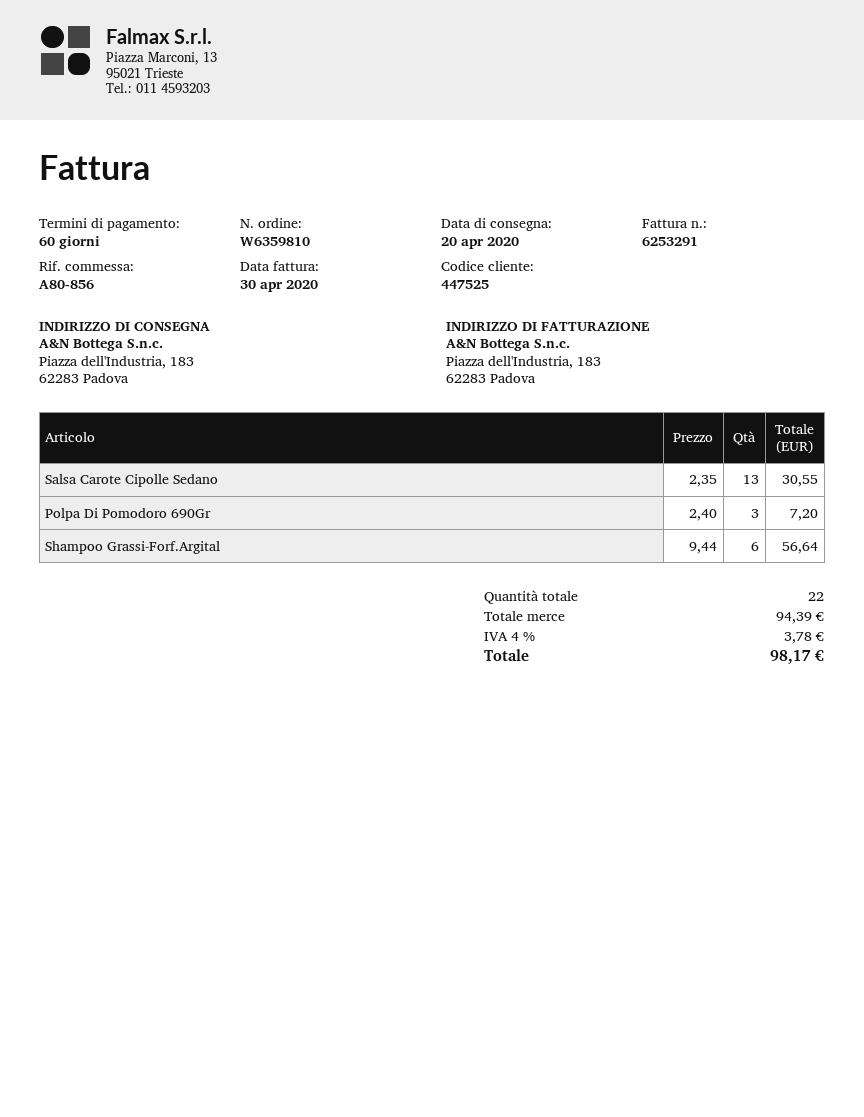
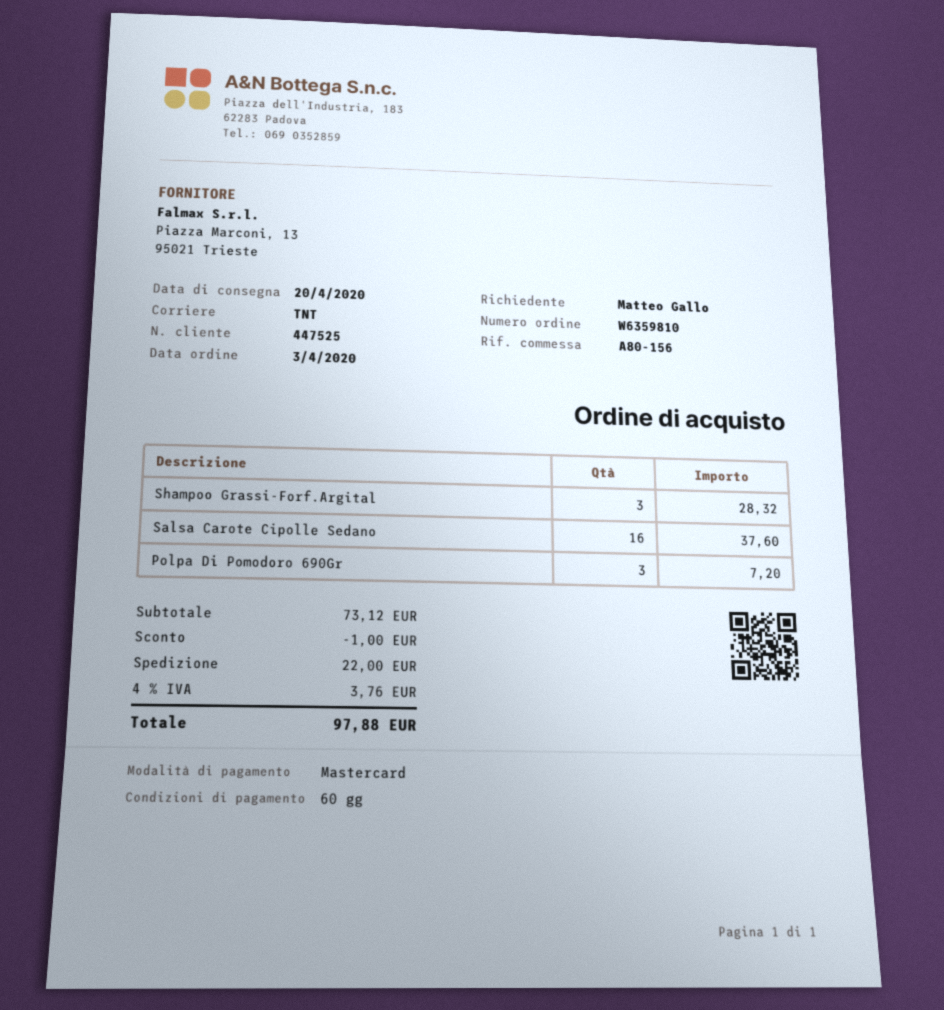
reference: A80-856 -> A80-156
Salsa Carote Cipolle Sedano: 13 for 30.55 -> 16 for 37.60
Shampoo Grassi-Forf.Argital: 6 for 56.64 -> 3 for 28.32
subtotal: 94.39 -> 73.12
discount: none -> 1.00
shipping: none -> 22.00
tax: 4% = 3.78 -> 4% = 3.76
total: 98.17 -> 97.88

